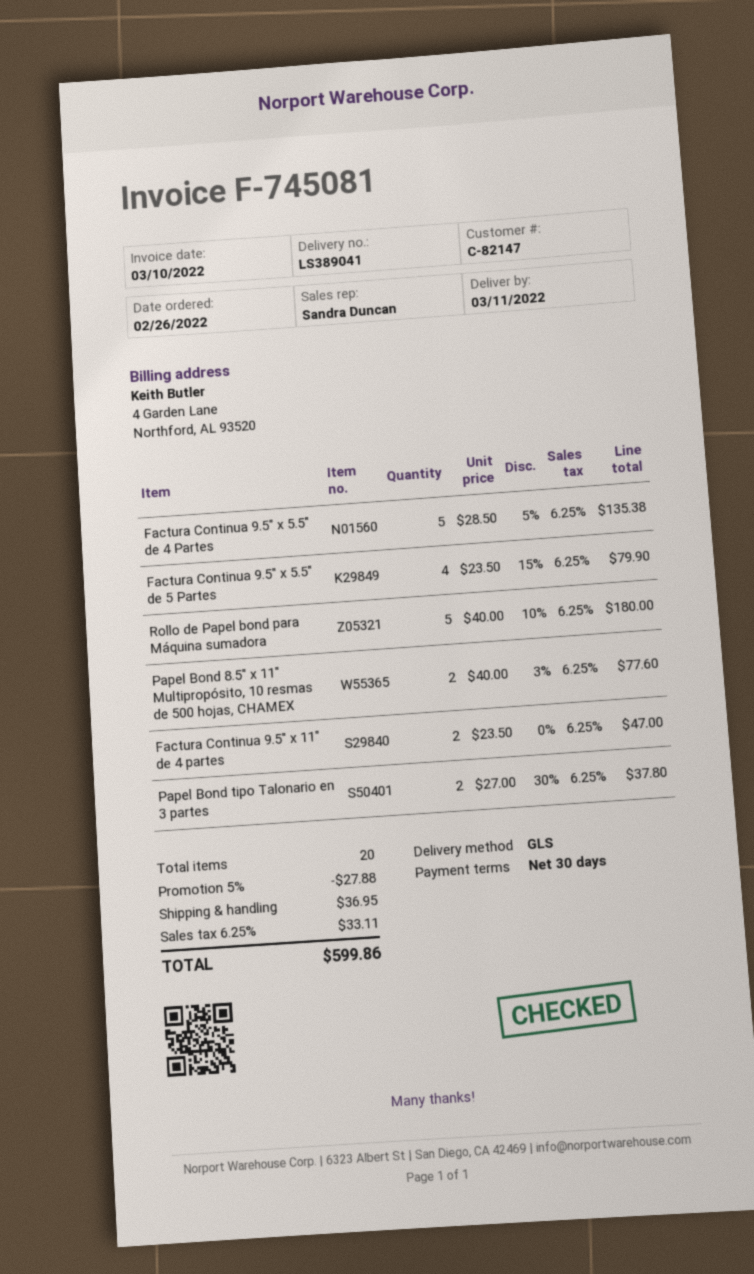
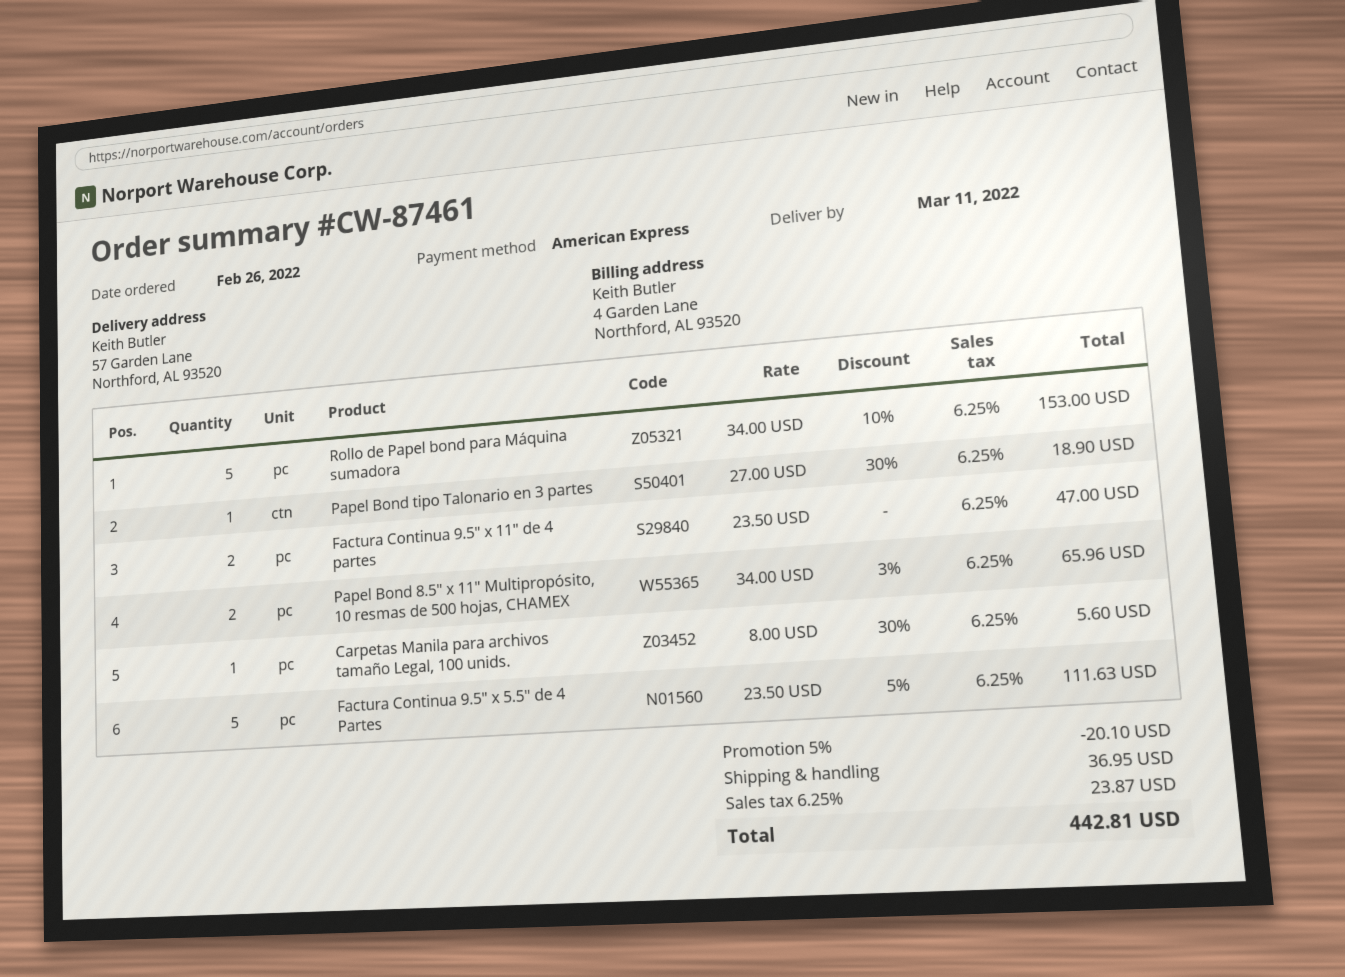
Factura Continua 9.5″ x 5.5″ de 4 Partes: 5 x 28.50 - 5% = 135.38 -> 5 x 23.50 - 5% = 111.63
Factura Continua 9.5″ x 5.5″ de 5 Partes: 4 x 23.50 - 15% = 79.90 -> none
Rollo de Papel bond para Máquina sumadora: 5 x 40.00 - 10% = 180.00 -> 5 x 34.00 - 10% = 153.00
Papel Bond 8.5″ x 11″ Multipropósito, 10 resmas de 500 hojas, CHAMEX: 2 x 40.00 - 3% = 77.60 -> 2 x 34.00 - 3% = 65.96
Papel Bond tipo Talonario en 3 partes: 2 x 27.00 - 30% = 37.80 -> 1 x 27.00 - 30% = 18.90
Carpetas Manila para archivos tamaño Legal, 100 unids.: none -> 1 x 8.00 - 30% = 5.60
discount: 5% = 27.88 -> 5% = 20.10
tax: 6.25% = 33.11 -> 6.25% = 23.87
total: 599.86 -> 442.81

